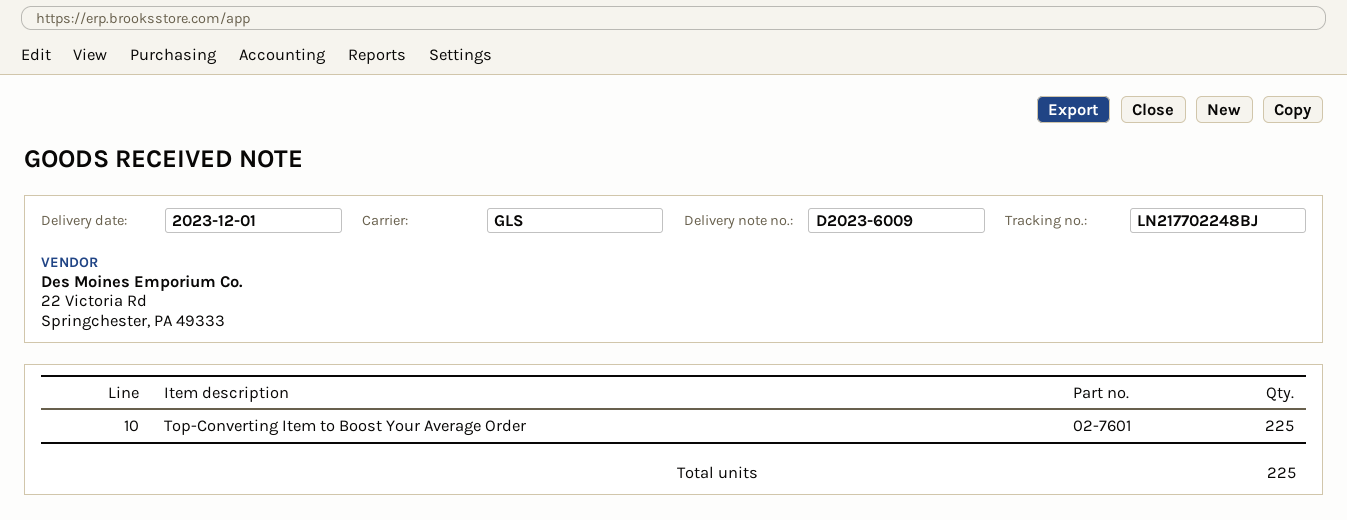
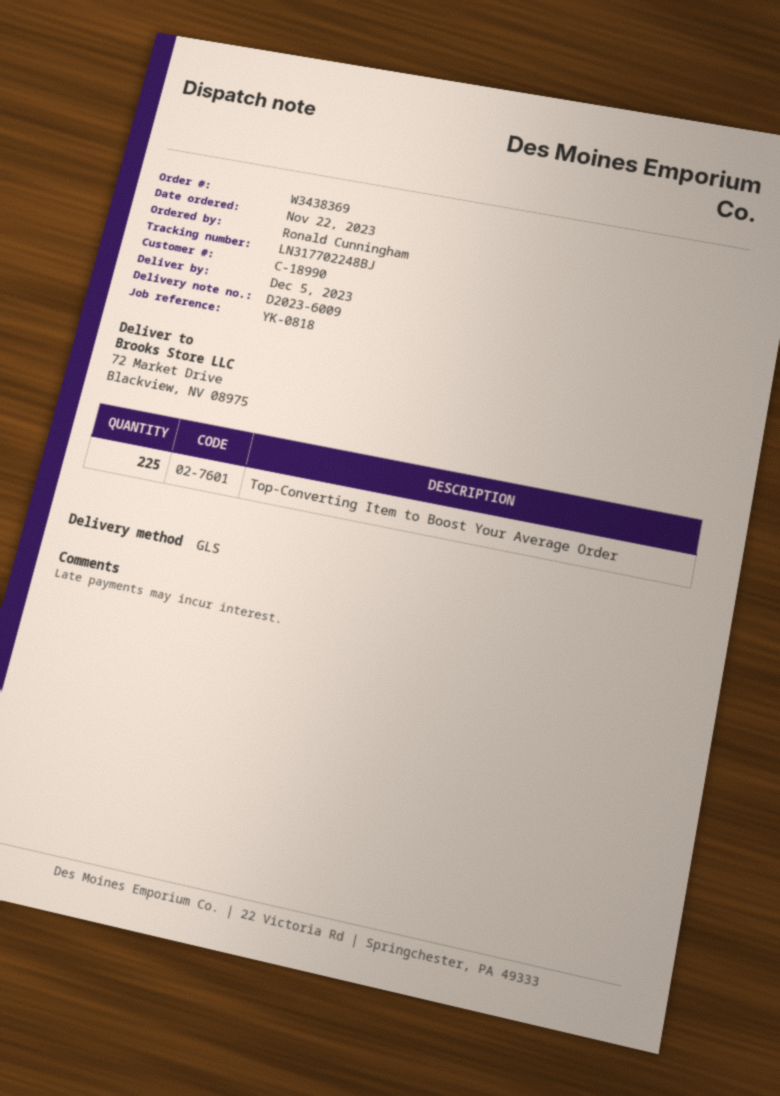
delivery date: 2023-12-01 -> 2023-12-05
tracking number: LN217702248BJ -> LN317702248BJ

